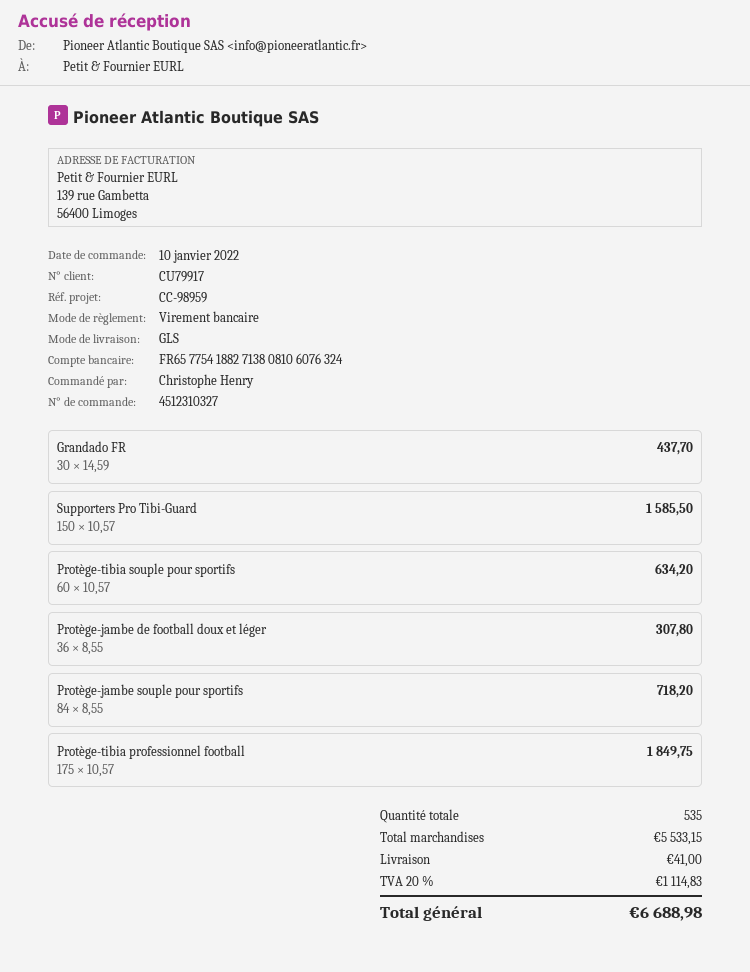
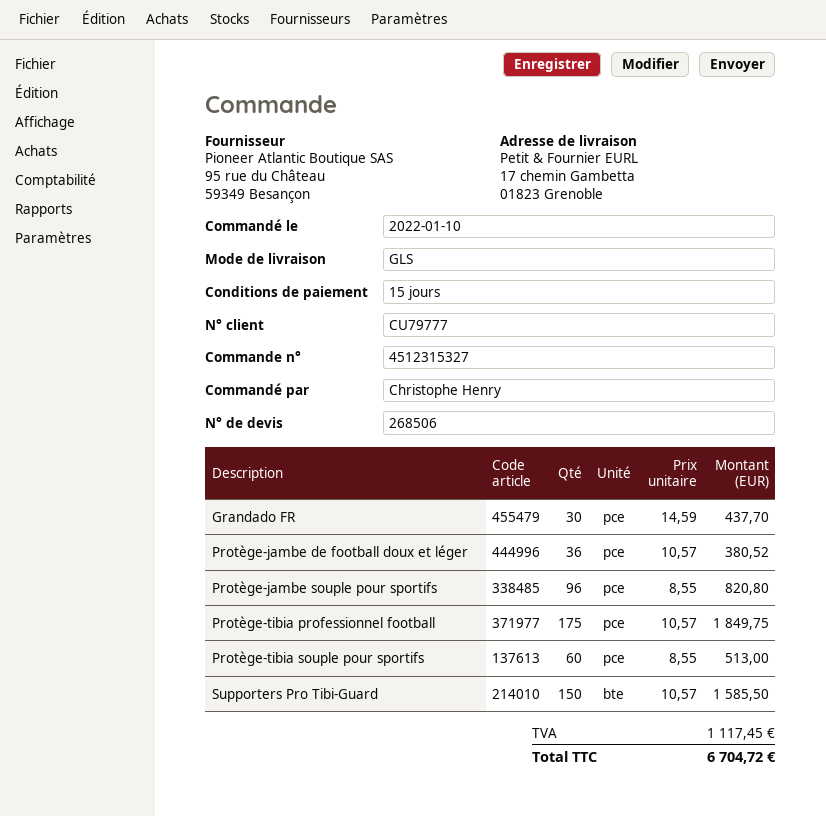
order number: 4512310327 -> 4512315327
customer number: CU79917 -> CU79777
Protège-tibia souple pour sportifs: 60 x 10.57 = 634.20 -> 60 x 8.55 = 513.00
Protège-jambe de football doux et léger: 36 x 8.55 = 307.80 -> 36 x 10.57 = 380.52
Protège-jambe souple pour sportifs: 84 x 8.55 = 718.20 -> 96 x 8.55 = 820.80
shipping: 41.00 -> none
tax: 1114.83 -> 1117.45
total: 6688.98 -> 6704.72

